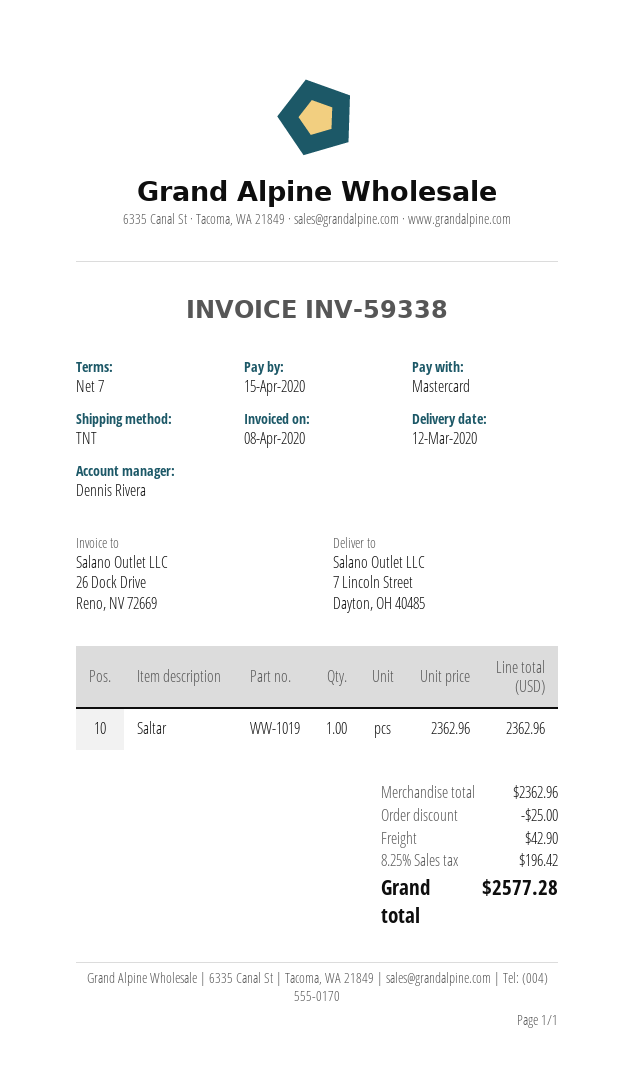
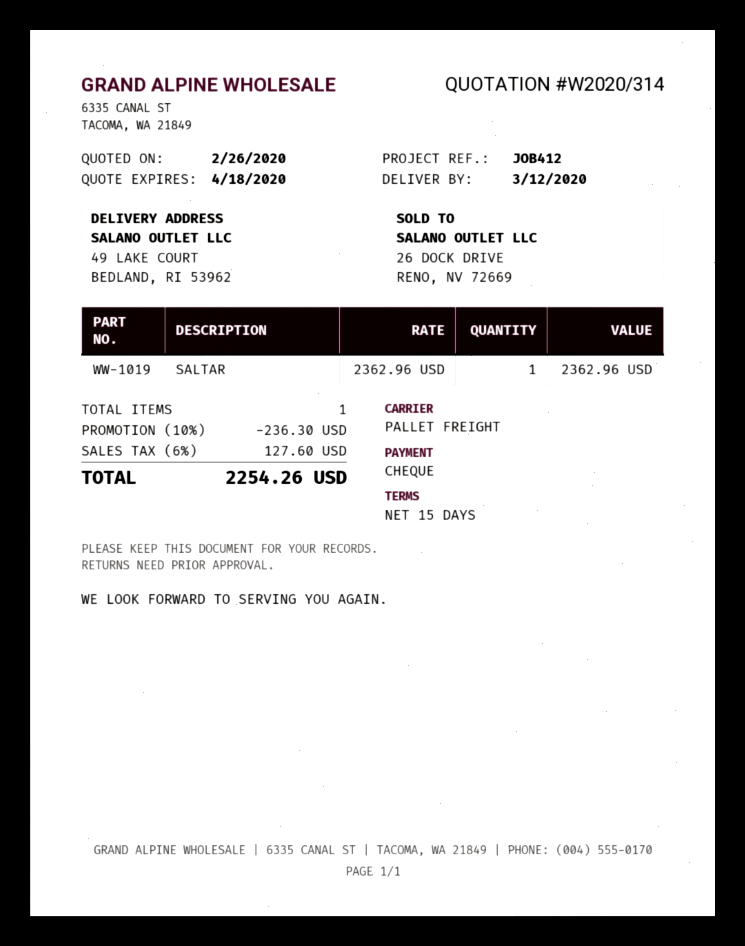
payment terms: 7 days -> 15 days
payment method: Mastercard -> cheque
shipping method: TNT -> pallet freight
ship to: 7 Lincoln Street, Dayton, OH 40485 -> 49 LAKE COURT, BEDLAND, RI 53962
discount: 25.00 -> 236.30
shipping: 42.90 -> none
tax: 8.25% = 196.42 -> 6% = 127.60
total: 2577.28 -> 2254.26

